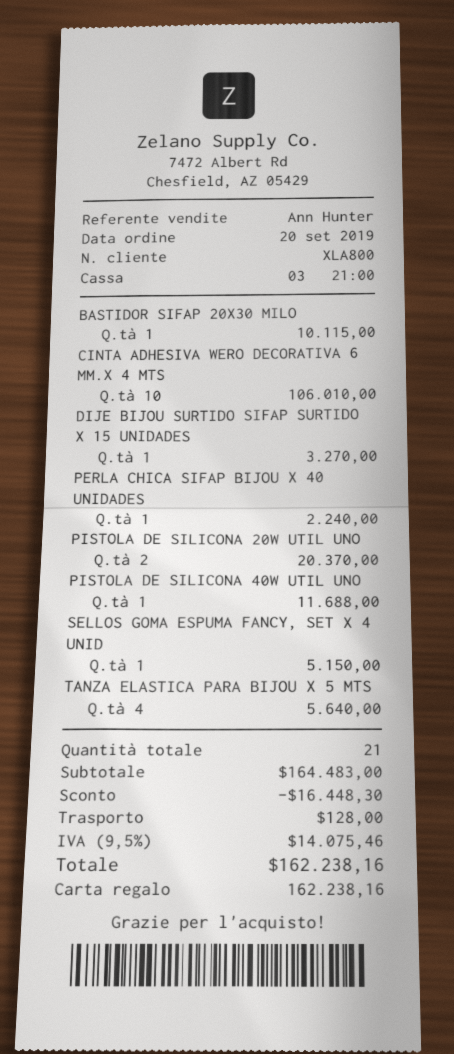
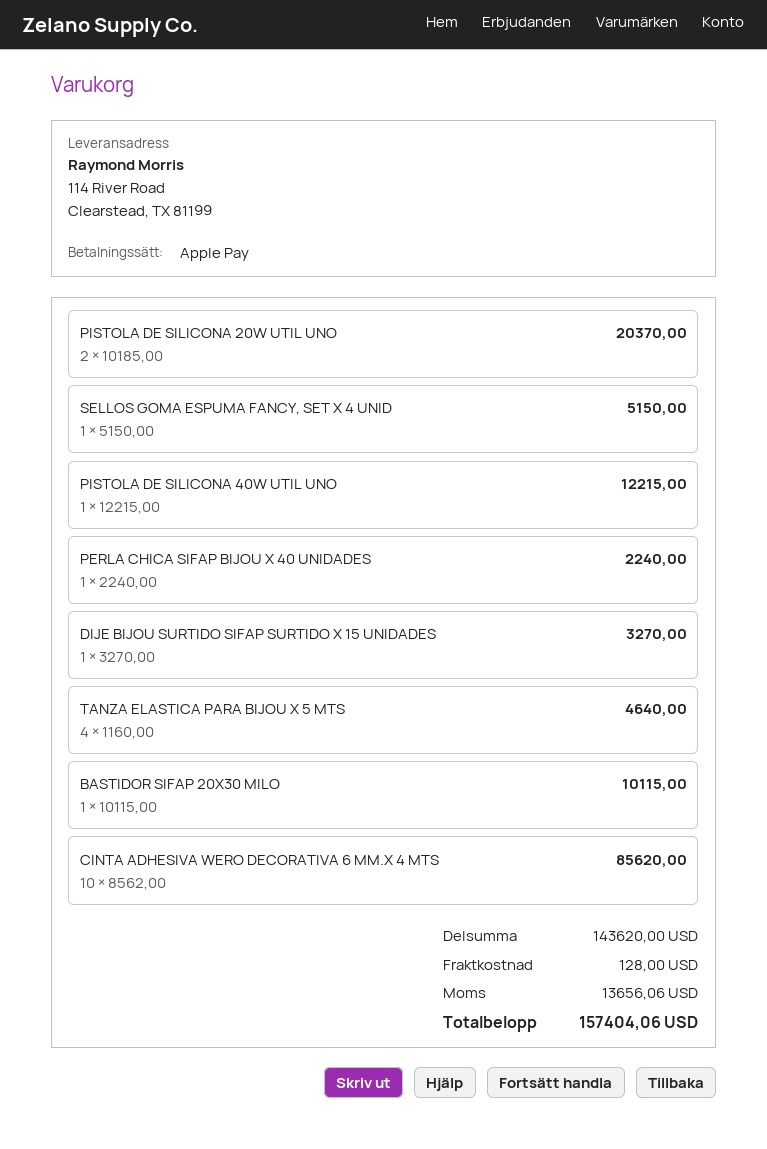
payment method: gift card -> Apple Pay
CINTA ADHESIVA WERO DECORATIVA 6 MM.X 4 MTS: 10 for 106010.00 -> 10 for 85620.00
PISTOLA DE SILICONA 40W UTIL UNO: 1 for 11688.00 -> 1 for 12215.00
TANZA ELASTICA PARA BIJOU X 5 MTS: 4 for 5640.00 -> 4 for 4640.00
subtotal: 164483.00 -> 143620.00
discount: 16448.30 -> none
tax: 14075.46 -> 13656.06
total: 162238.16 -> 157404.06

